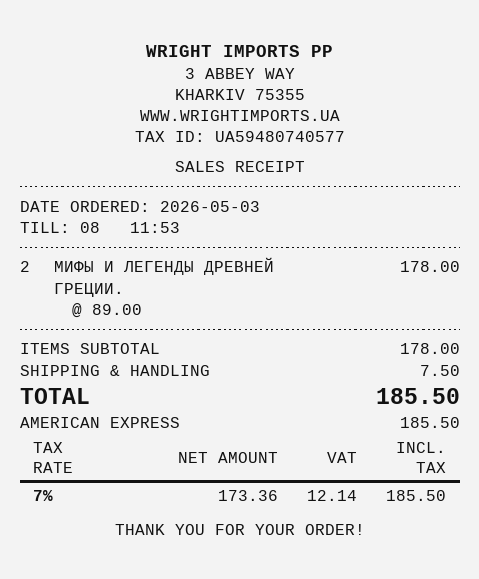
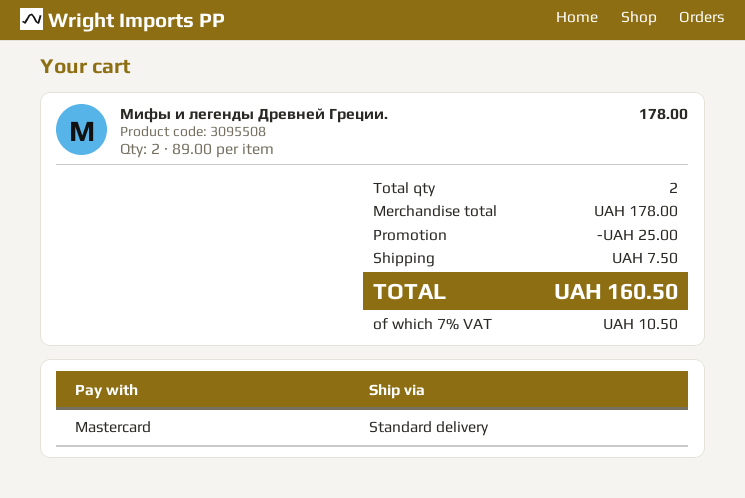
payment method: American Express -> Mastercard
discount: none -> 25.00
tax: 7% = 12.14 -> 7% = 10.50
total: 185.50 -> 160.50

